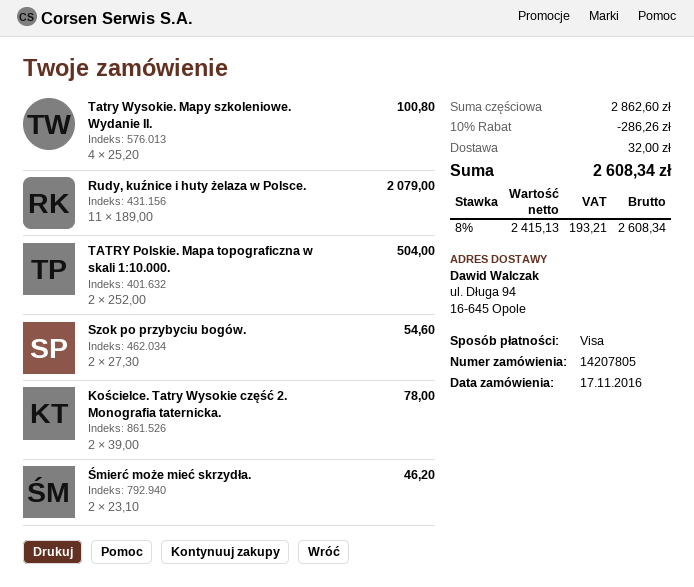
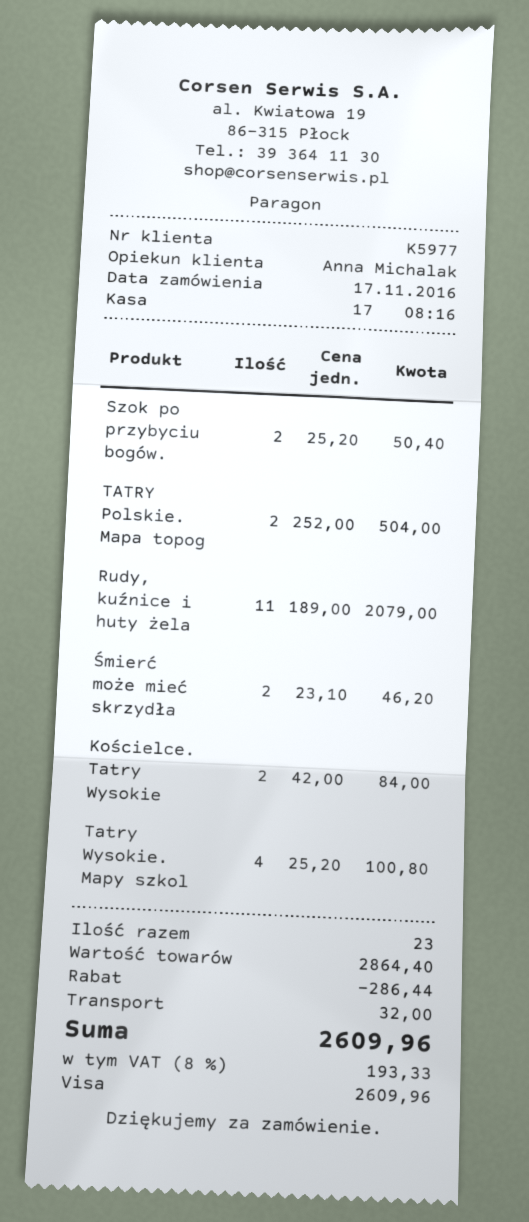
Szok po przybyciu bogów.: 2 x 27.30 = 54.60 -> 2 x 25.20 = 50.40
Kościelce. Tatry Wysokie część 2. Monografia taternicka.: 2 x 39.00 = 78.00 -> 2 x 42.00 = 84.00
subtotal: 2862.60 -> 2864.40
discount: 286.26 -> 286.44
tax: 8% = 193.21 -> 8% = 193.33
total: 2608.34 -> 2609.96

